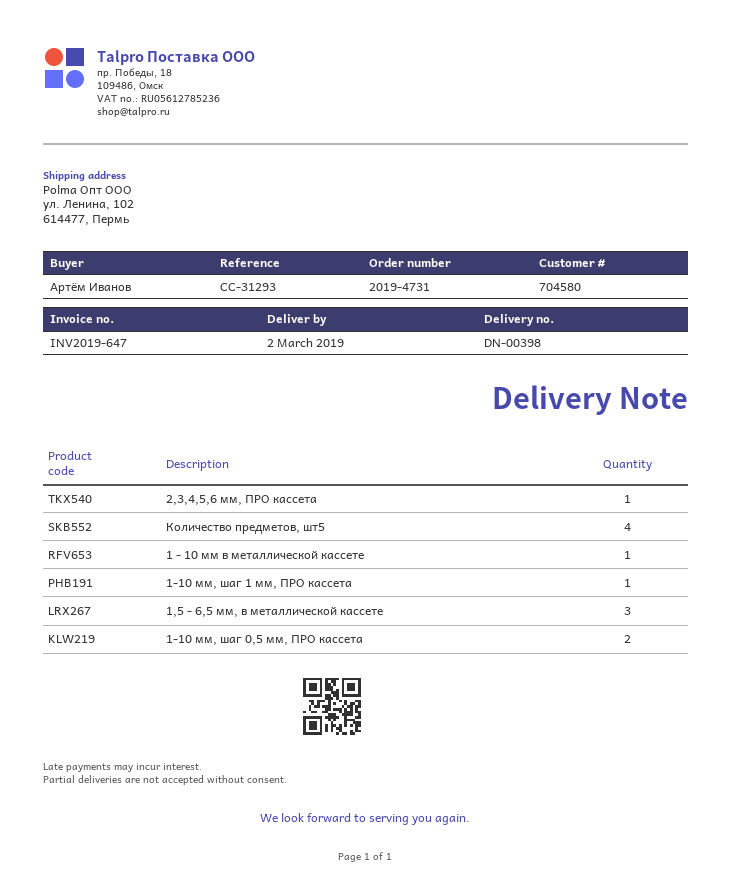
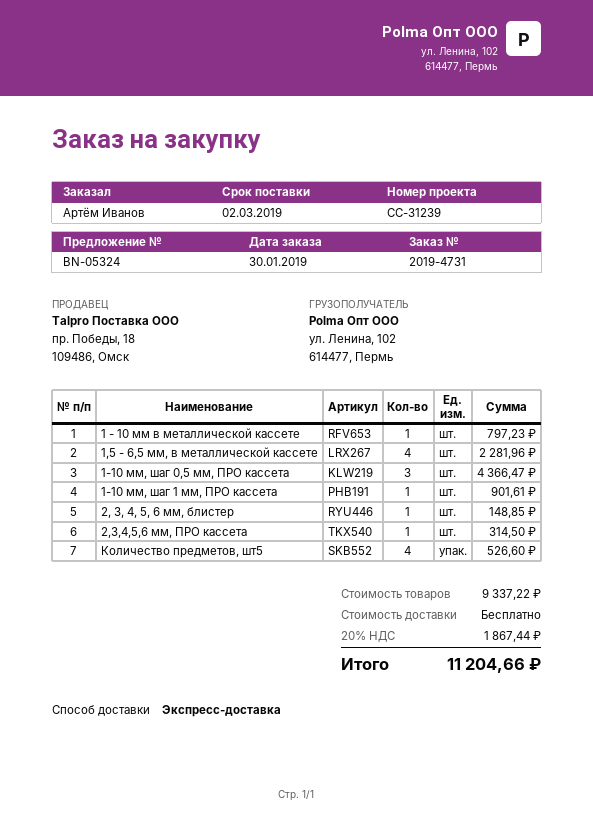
reference: CC-31293 -> CC-31239
1,5 - 6,5 мм, в металлической кассете: 3 -> 4
1-10 мм, шаг 0,5 мм, ПРО кассета: 2 -> 3
2, 3, 4, 5, 6 мм, блистер: none -> 1

